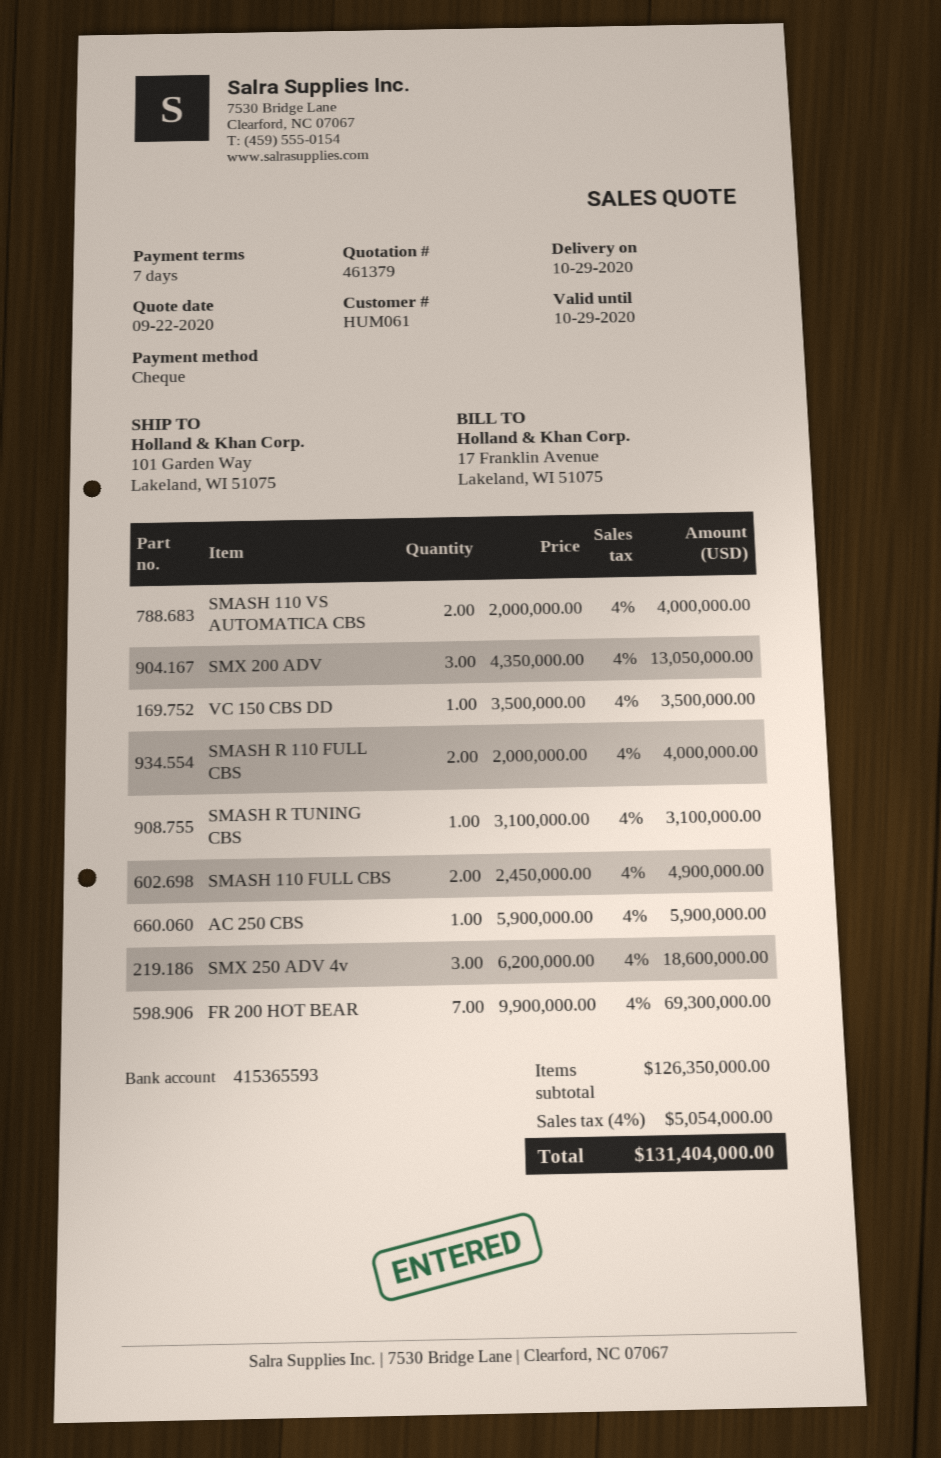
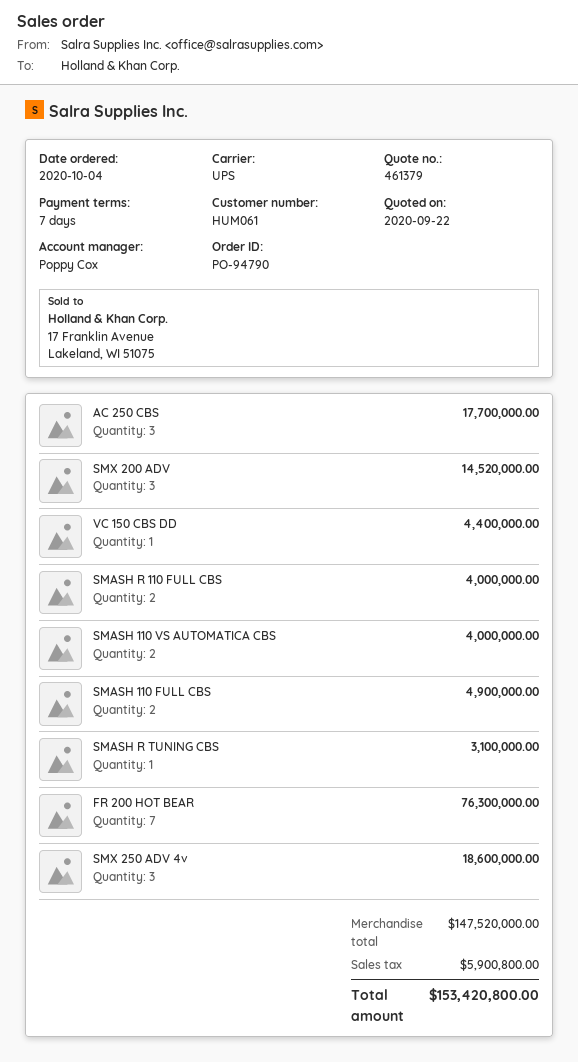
SMX 200 ADV: 3 for 13050000.00 -> 3 for 14520000.00
VC 150 CBS DD: 1 for 3500000.00 -> 1 for 4400000.00
AC 250 CBS: 1 for 5900000.00 -> 3 for 17700000.00
FR 200 HOT BEAR: 7 for 69300000.00 -> 7 for 76300000.00
subtotal: 126350000.00 -> 147520000.00
tax: 5054000.00 -> 5900800.00
total: 131404000.00 -> 153420800.00

